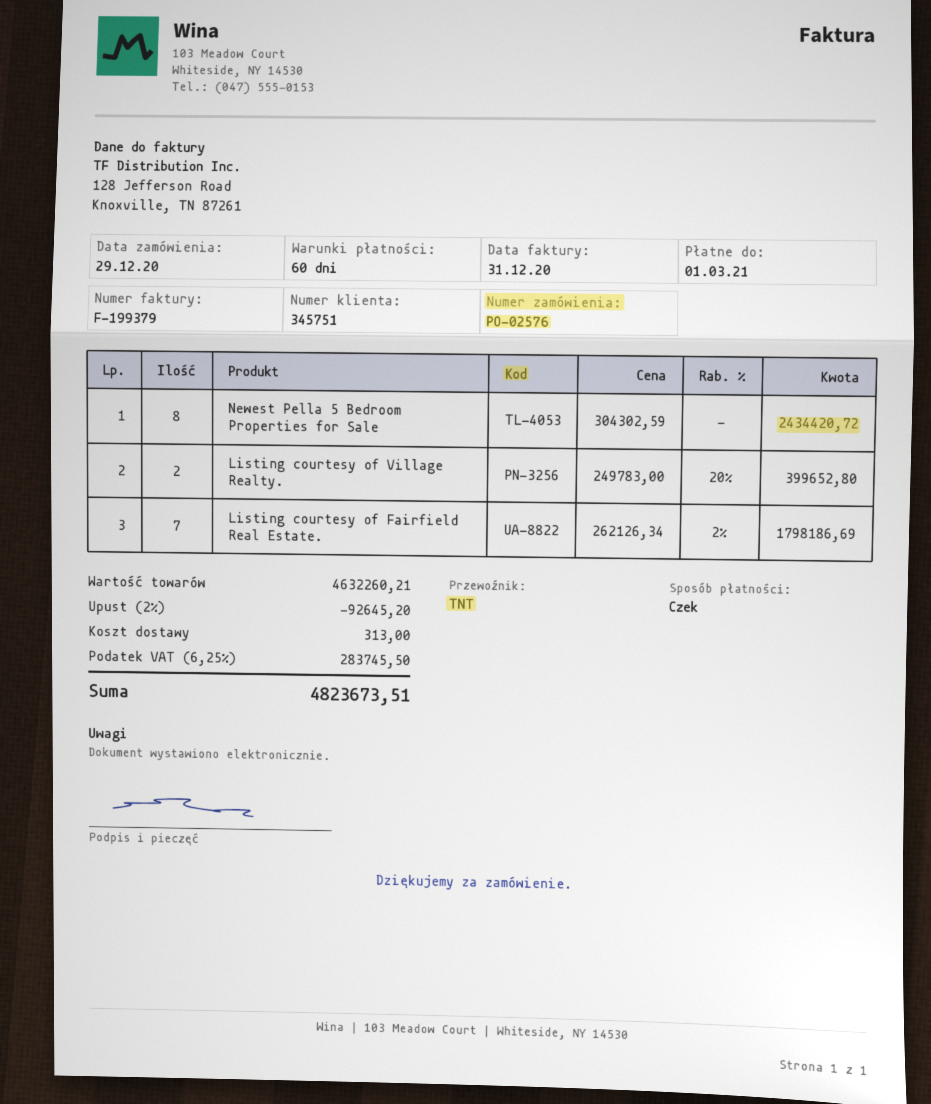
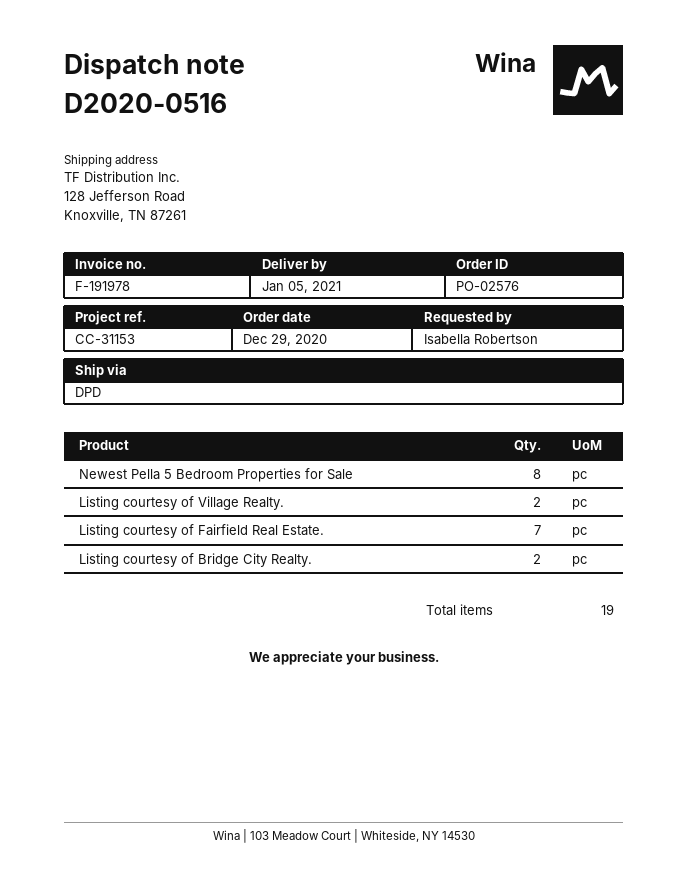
invoice number: F-199379 -> F-191978
shipping method: TNT -> DPD
Listing courtesy of Bridge City Realty.: none -> 2

